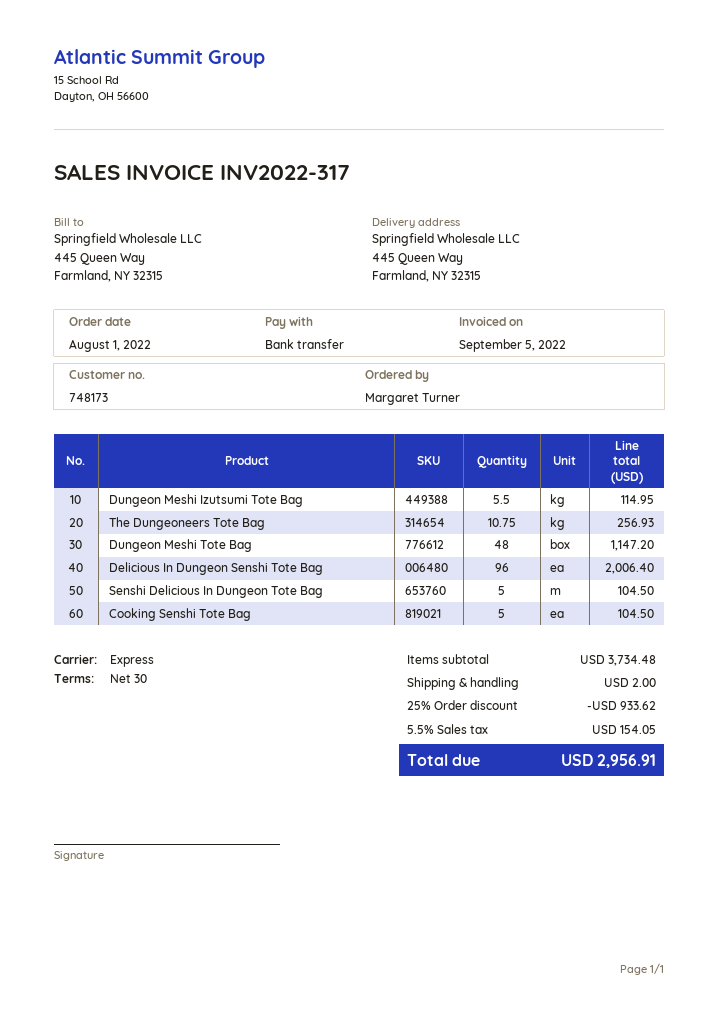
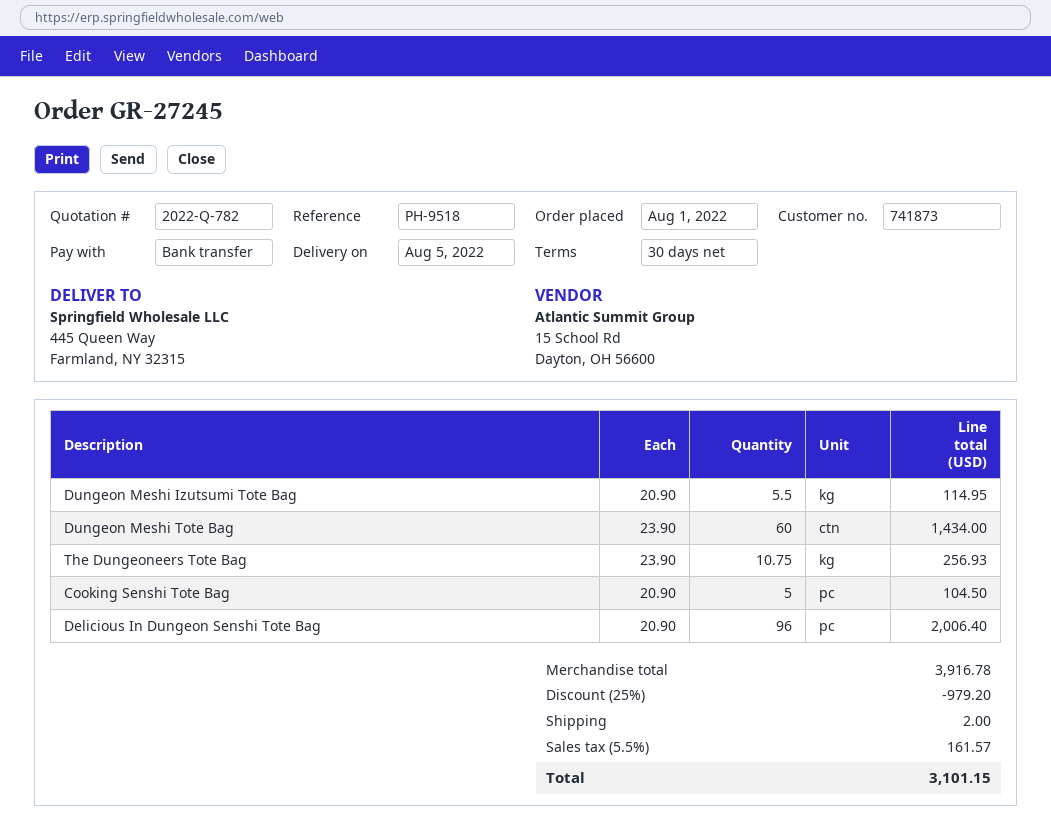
customer number: 748173 -> 741873
Dungeon Meshi Tote Bag: 48 for 1147.20 -> 60 for 1434.00
Senshi Delicious In Dungeon Tote Bag: 5 for 104.50 -> none
subtotal: 3734.48 -> 3916.78
discount: 25% = 933.62 -> 25% = 979.20
tax: 5.5% = 154.05 -> 5.5% = 161.57
total: 2956.91 -> 3101.15

